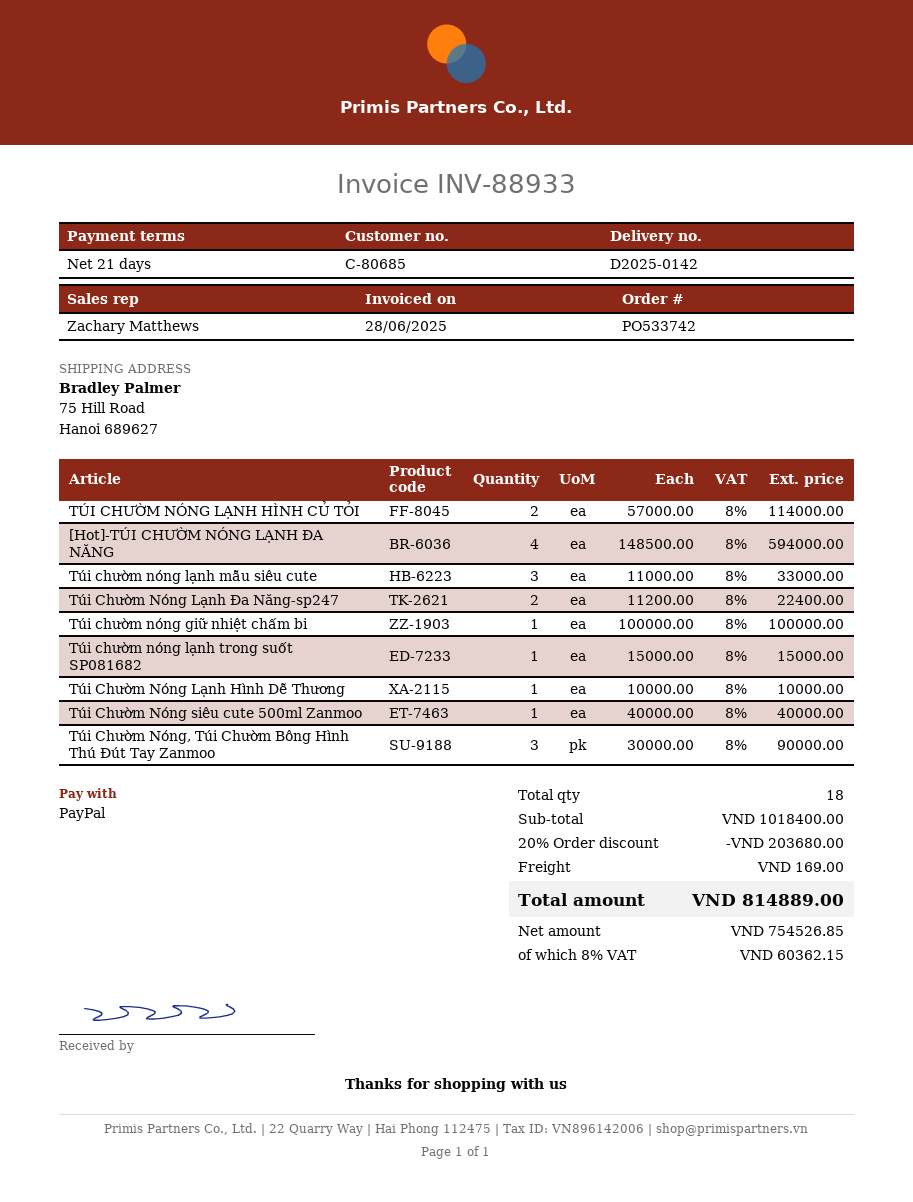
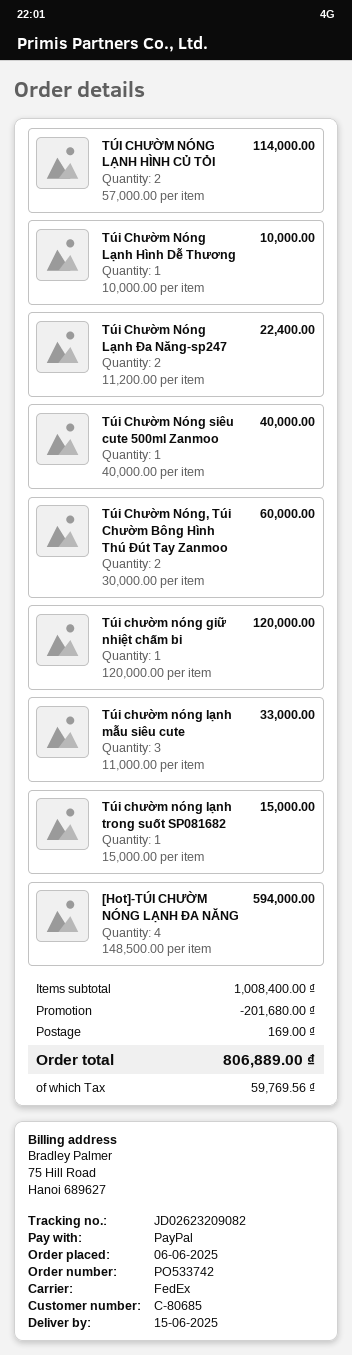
Túi chườm nóng giữ nhiệt chấm bi: 1 x 100000.00 = 100000.00 -> 1 x 120000.00 = 120000.00
Túi Chườm Nóng, Túi Chườm Bông Hình Thú Đút Tay Zanmoo: 3 x 30000.00 = 90000.00 -> 2 x 30000.00 = 60000.00
subtotal: 1018400.00 -> 1008400.00
discount: 203680.00 -> 201680.00
tax: 60362.15 -> 59769.56
total: 814889.00 -> 806889.00

